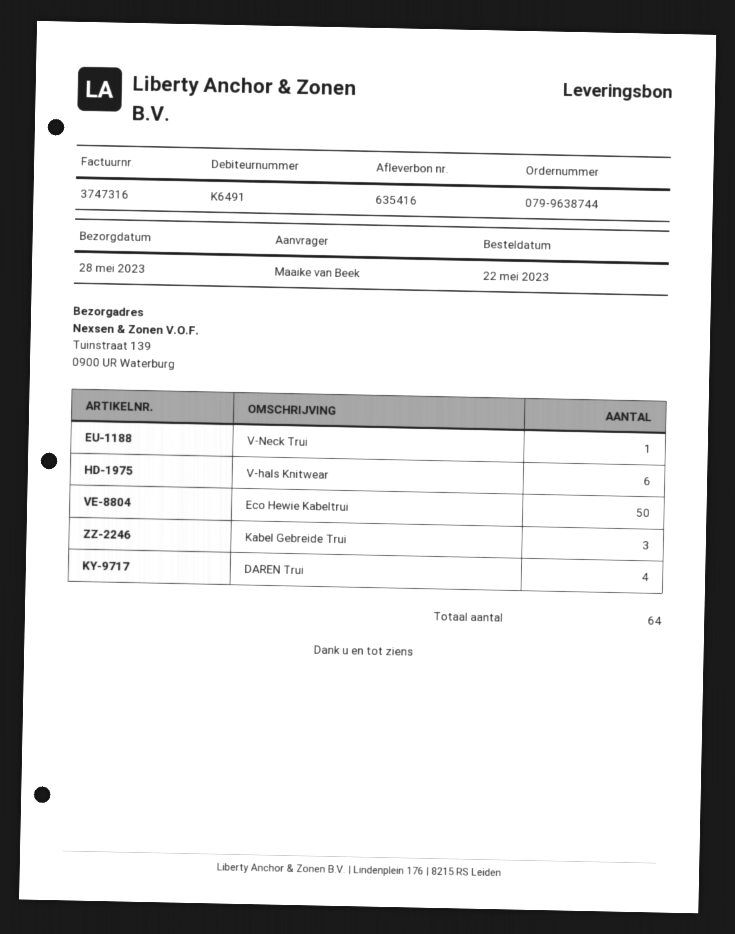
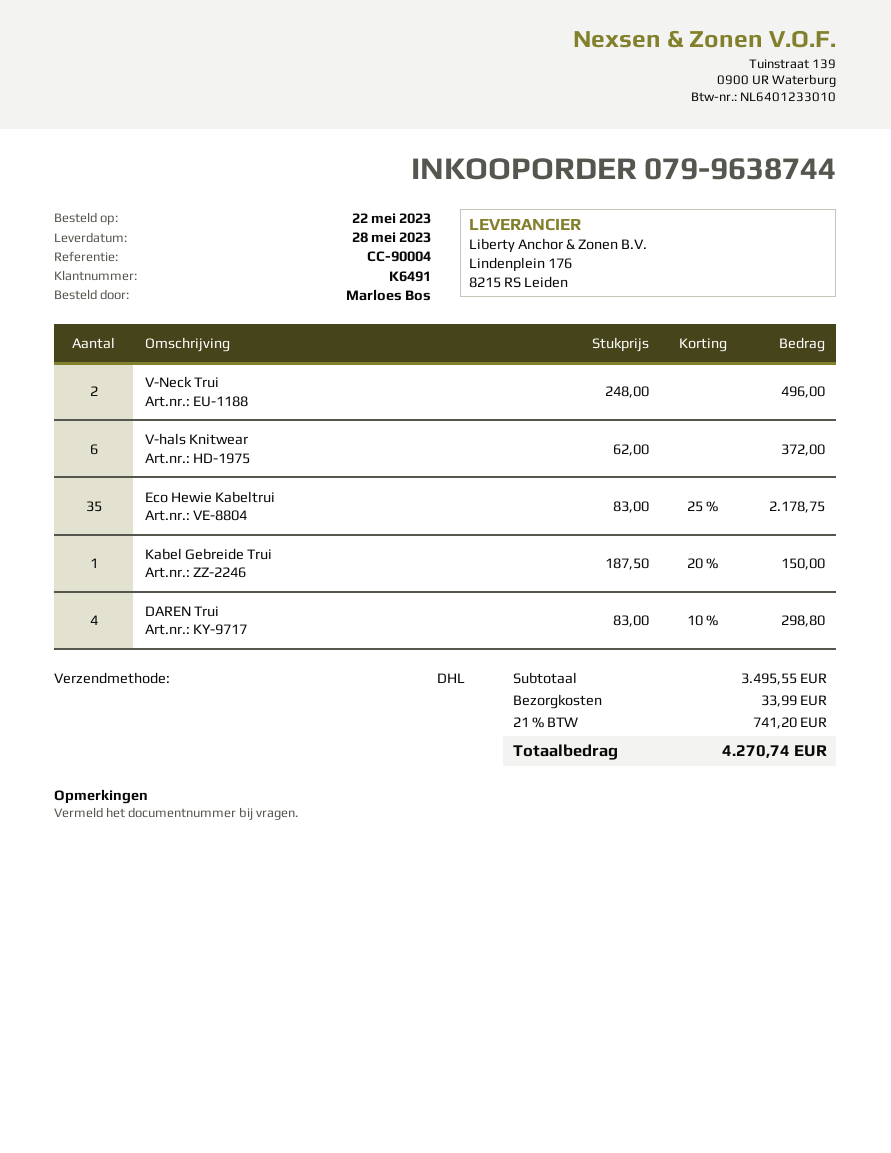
ordered by: Maaike van Beek -> Marloes Bos
V-Neck Trui: 1 -> 2
Eco Hewie Kabeltrui: 50 -> 35
Kabel Gebreide Trui: 3 -> 1

